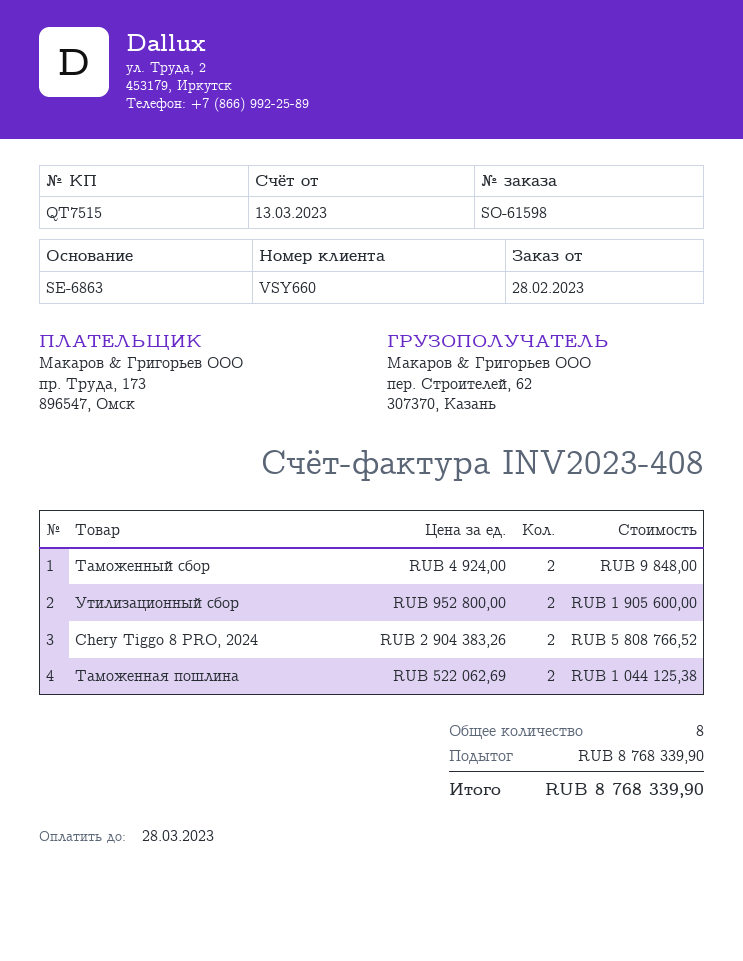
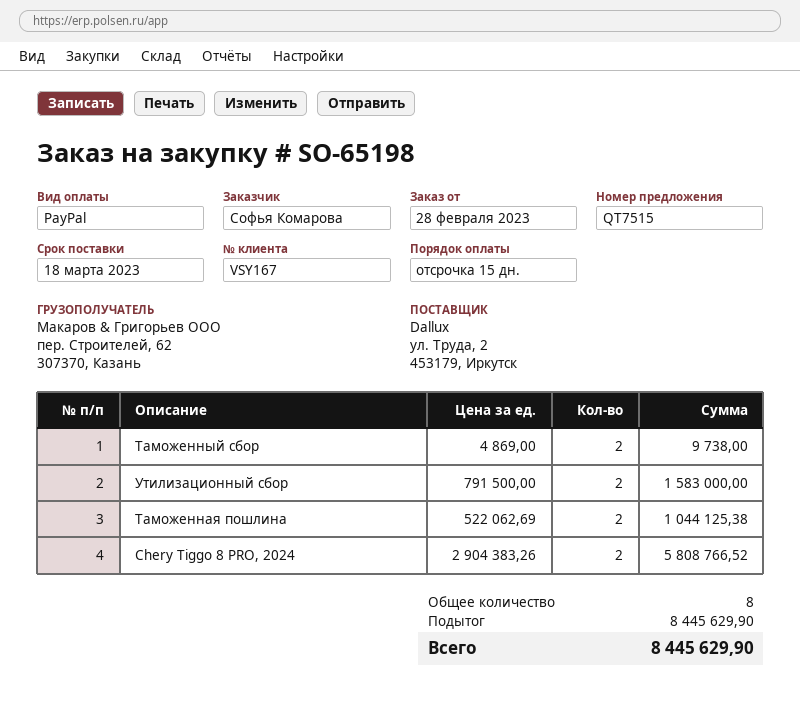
order number: SO-61598 -> SO-65198
customer number: VSY660 -> VSY167
Таможенный сбор: 2 x 4924.00 = 9848.00 -> 2 x 4869.00 = 9738.00
Утилизационный сбор: 2 x 952800.00 = 1905600.00 -> 2 x 791500.00 = 1583000.00
subtotal: 8768339.90 -> 8445629.90
total: 8768339.90 -> 8445629.90

